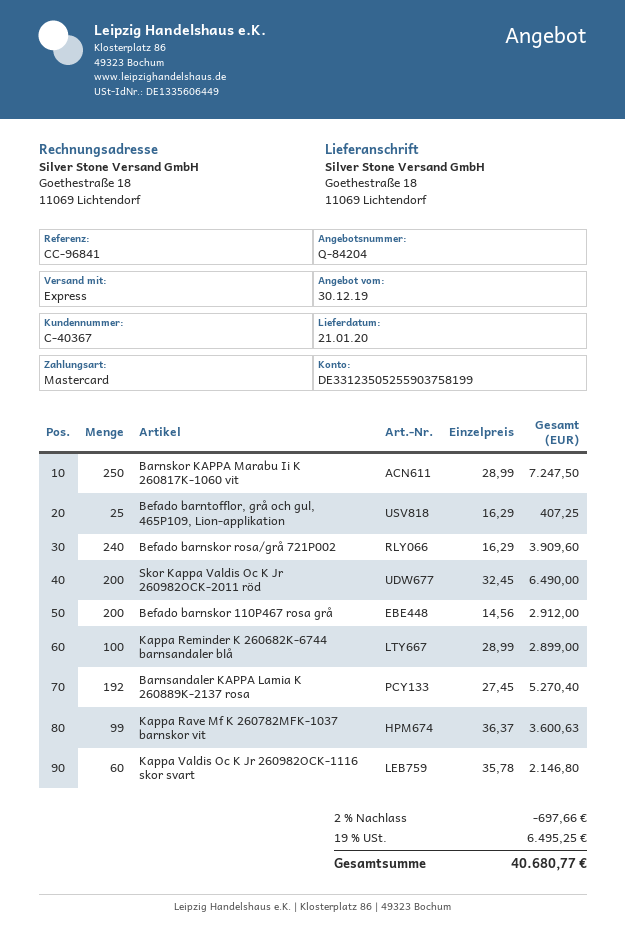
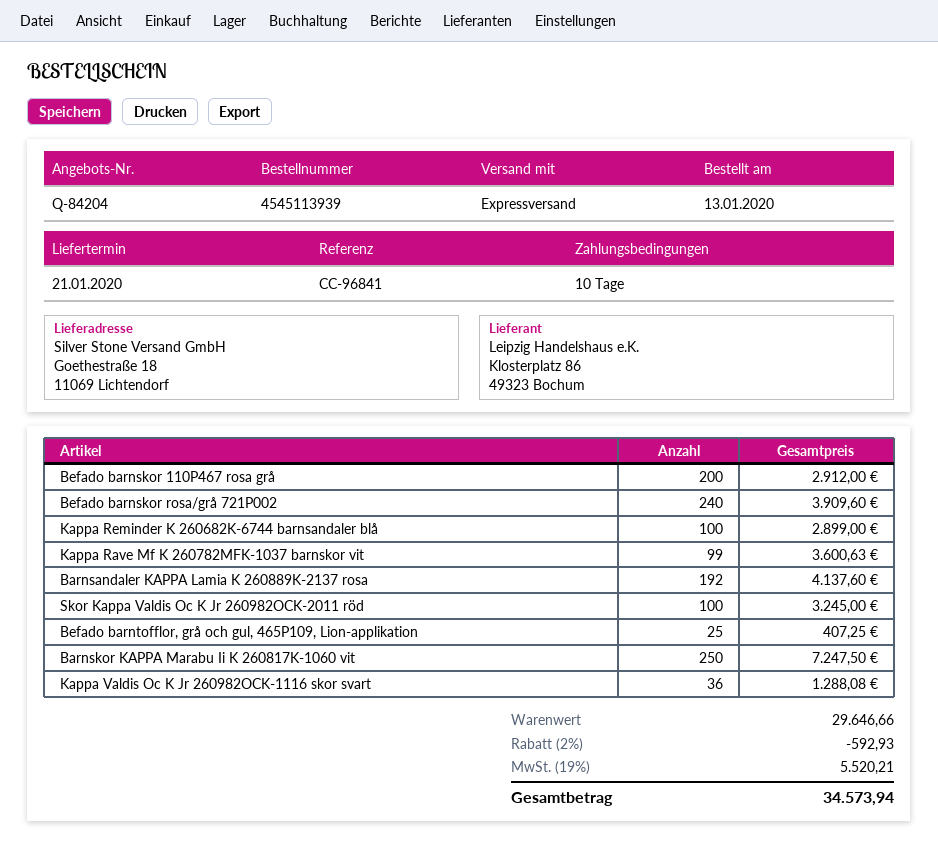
Skor Kappa Valdis Oc K Jr 260982OCK-2011 röd: 200 for 6490.00 -> 100 for 3245.00
Barnsandaler KAPPA Lamia K 260889K-2137 rosa: 192 for 5270.40 -> 192 for 4137.60
Kappa Valdis Oc K Jr 260982OCK-1116 skor svart: 60 for 2146.80 -> 36 for 1288.08
discount: 2% = 697.66 -> 2% = 592.93
tax: 19% = 6495.25 -> 19% = 5520.21
total: 40680.77 -> 34573.94

